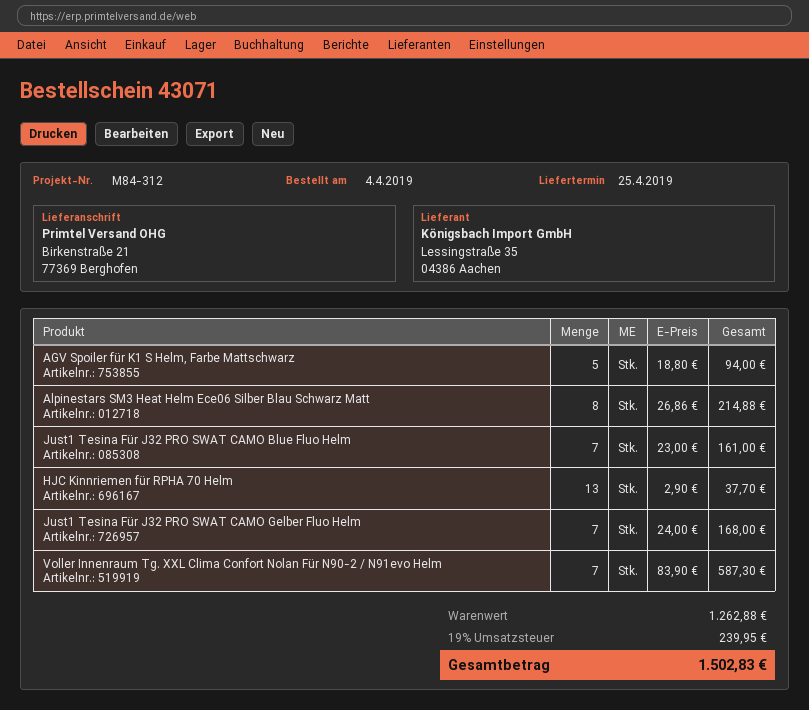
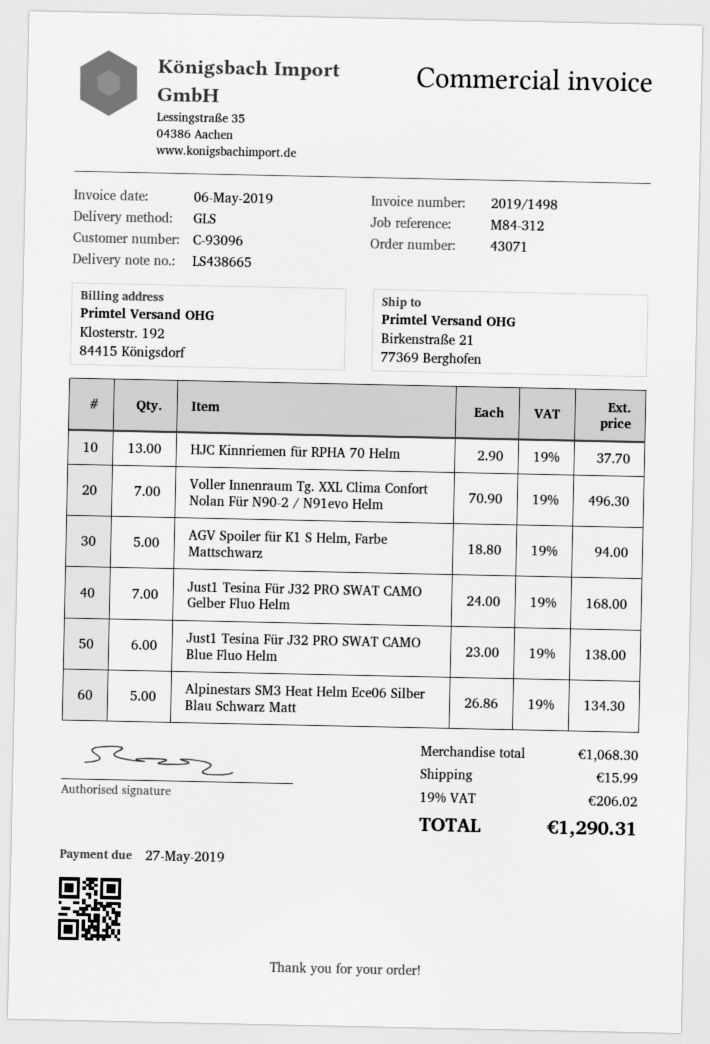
Alpinestars SM3 Heat Helm Ece06 Silber Blau Schwarz Matt: 8 x 26.86 = 214.88 -> 5 x 26.86 = 134.30
Just1 Tesina Für J32 PRO SWAT CAMO Blue Fluo Helm: 7 x 23.00 = 161.00 -> 6 x 23.00 = 138.00
Voller Innenraum Tg. XXL Clima Confort Nolan Für N90-2 / N91evo Helm: 7 x 83.90 = 587.30 -> 7 x 70.90 = 496.30
subtotal: 1262.88 -> 1068.30
shipping: none -> 15.99
tax: 19% = 239.95 -> 19% = 206.02
total: 1502.83 -> 1290.31

